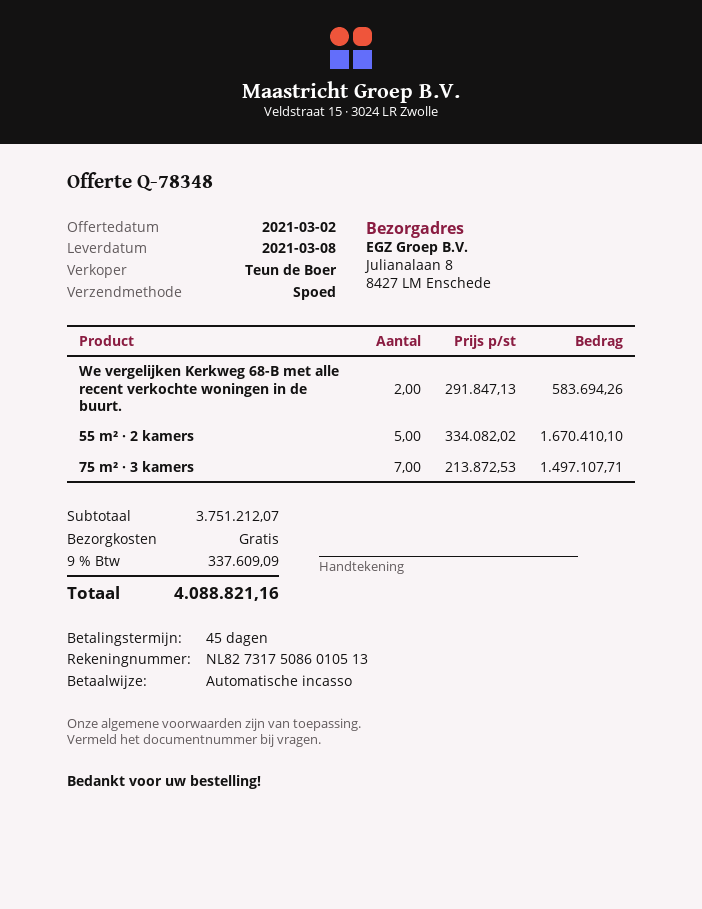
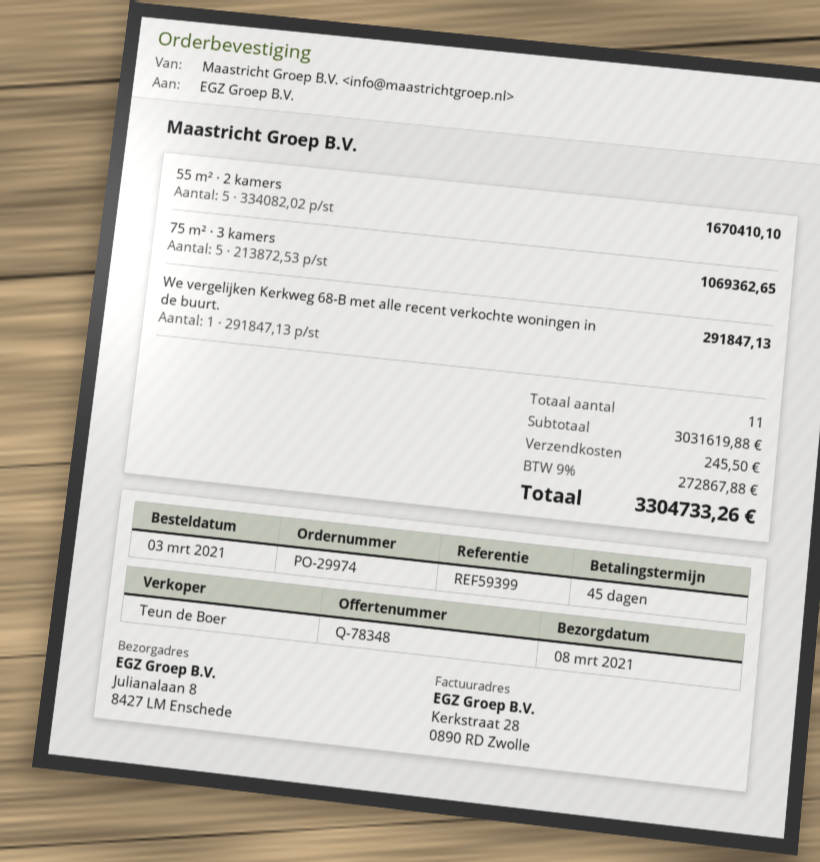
We vergelijken Kerkweg 68-B met alle recent verkochte woningen in de buurt.: 2 x 291847.13 = 583694.26 -> 1 x 291847.13 = 291847.13
75 m² · 3 kamers: 7 x 213872.53 = 1497107.71 -> 5 x 213872.53 = 1069362.65
subtotal: 3751212.07 -> 3031619.88
shipping: 0.00 -> 245.50
tax: 9% = 337609.09 -> 9% = 272867.88
total: 4088821.16 -> 3304733.26

